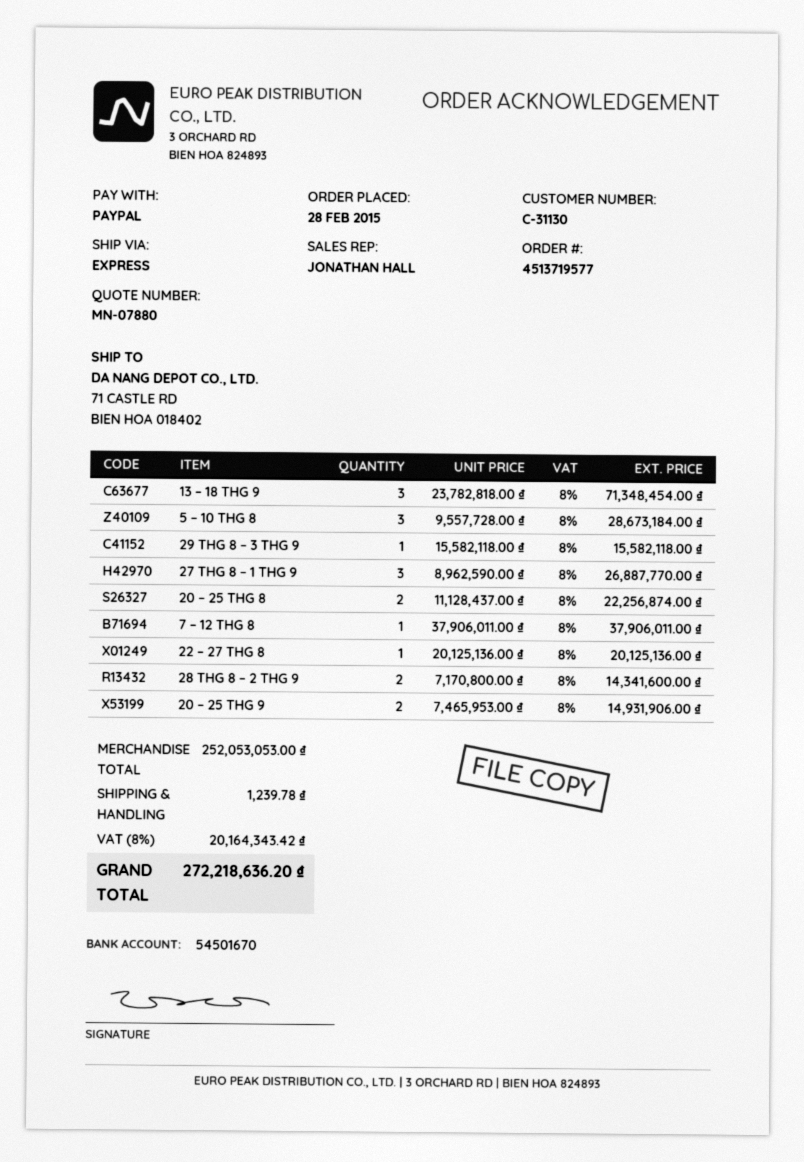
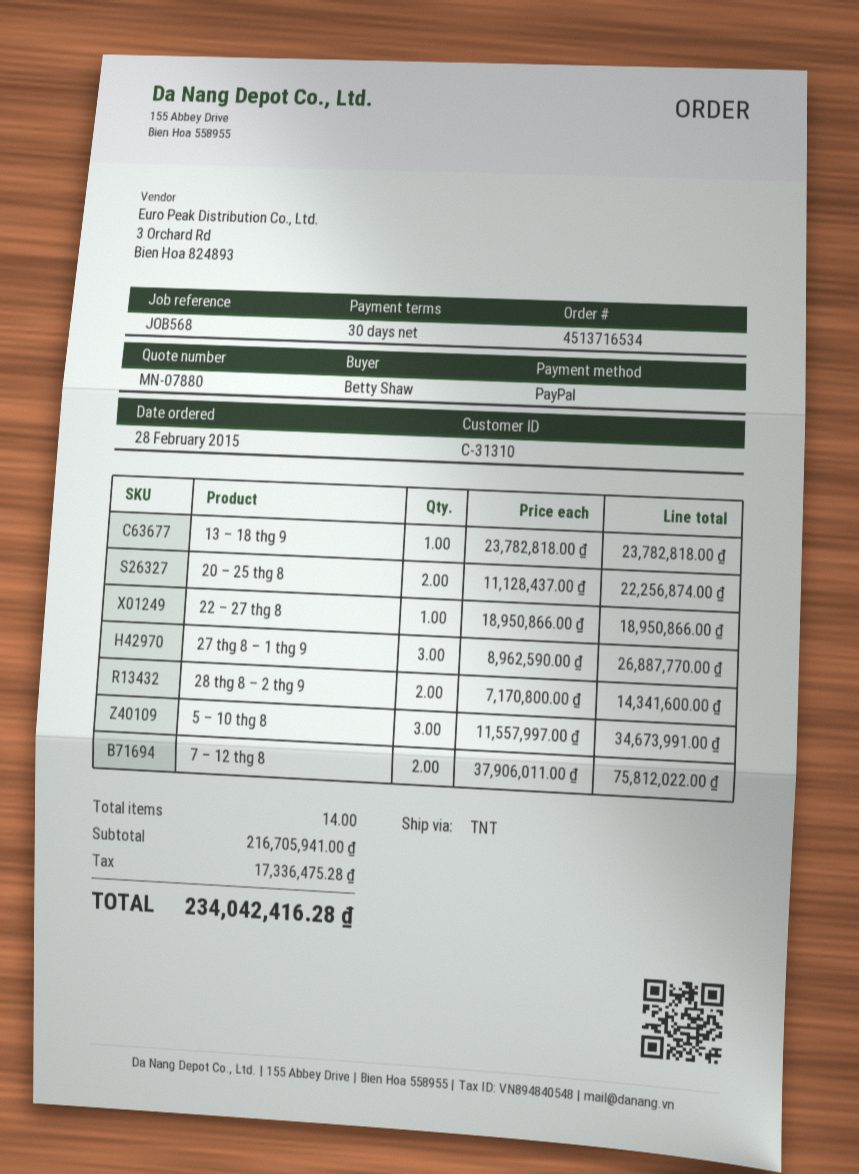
order number: 4513719577 -> 4513716534
customer number: C-31130 -> C-31310
shipping method: express -> TNT
13 – 18 THG 9: 3 x 23782818.00 = 71348454.00 -> 1 x 23782818.00 = 23782818.00
5 – 10 THG 8: 3 x 9557728.00 = 28673184.00 -> 3 x 11557997.00 = 34673991.00
29 THG 8 – 3 THG 9: 1 x 15582118.00 = 15582118.00 -> none
7 – 12 THG 8: 1 x 37906011.00 = 37906011.00 -> 2 x 37906011.00 = 75812022.00
22 – 27 THG 8: 1 x 20125136.00 = 20125136.00 -> 1 x 18950866.00 = 18950866.00
20 – 25 THG 9: 2 x 7465953.00 = 14931906.00 -> none
subtotal: 252053053.00 -> 216705941.00
shipping: 1239.78 -> none
tax: 20164343.42 -> 17336475.28
total: 272218636.20 -> 234042416.28

